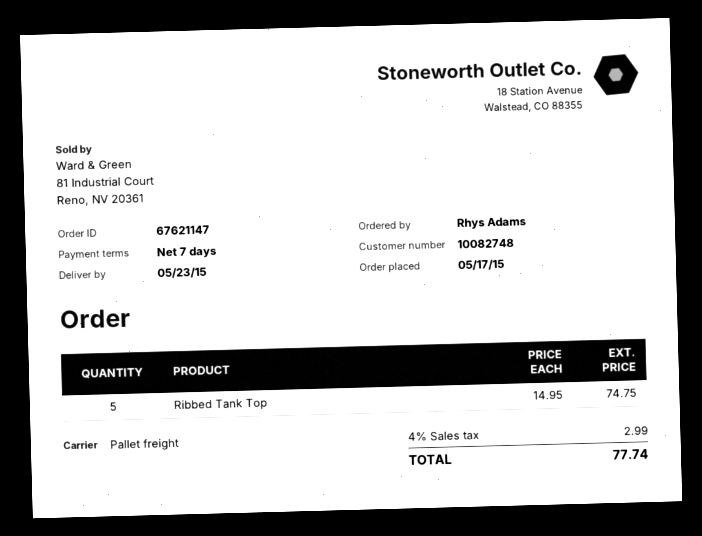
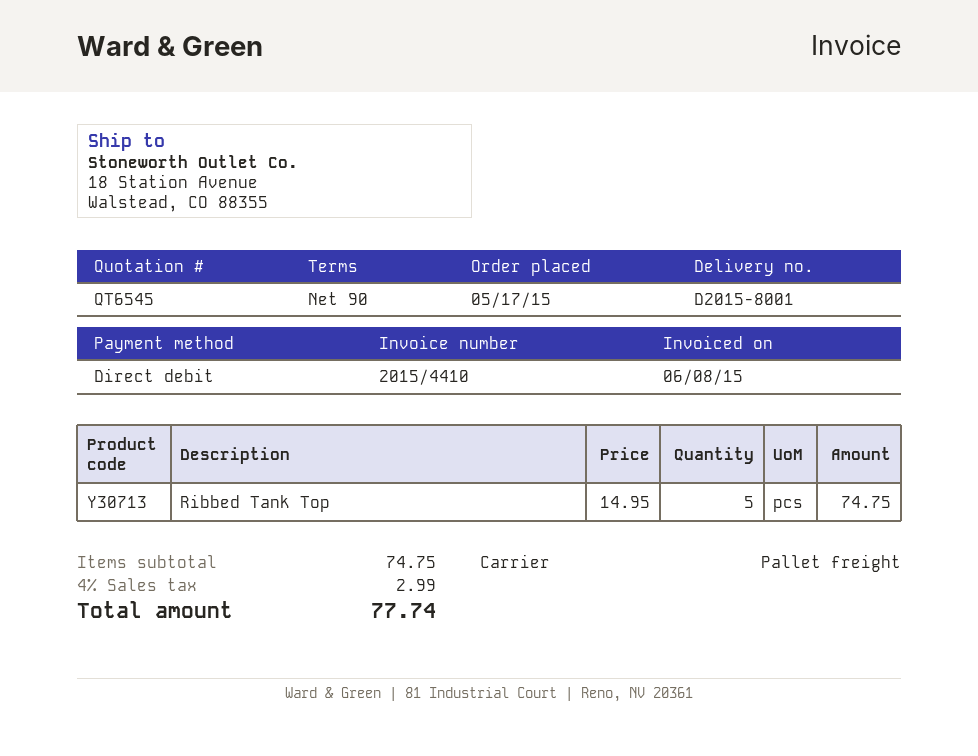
payment terms: 7 days -> 90 days

